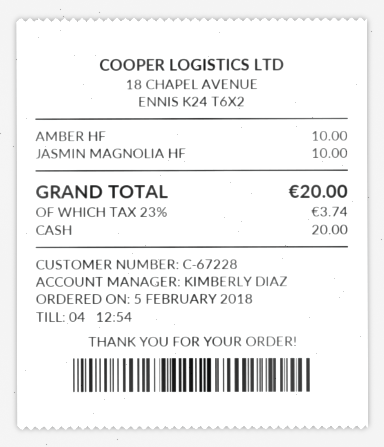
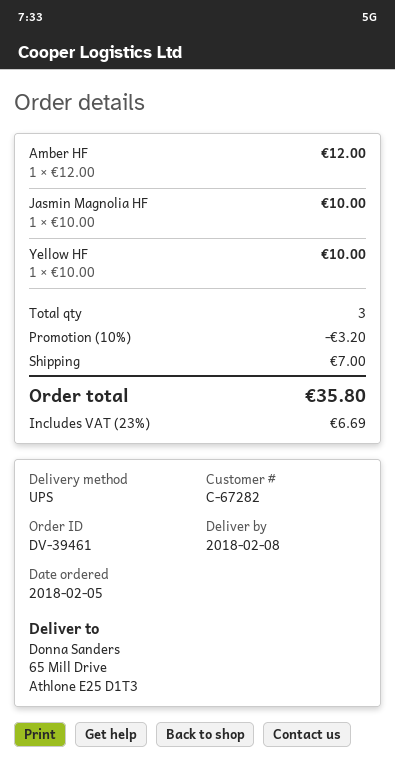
customer number: C-67228 -> C-67282
AMBER HF: 1 for 10.00 -> 1 for 12.00
Yellow HF: none -> 1 for 10.00
discount: none -> 10% = 3.20
shipping: none -> 7.00
tax: 23% = 3.74 -> 23% = 6.69
total: 20.00 -> 35.80

